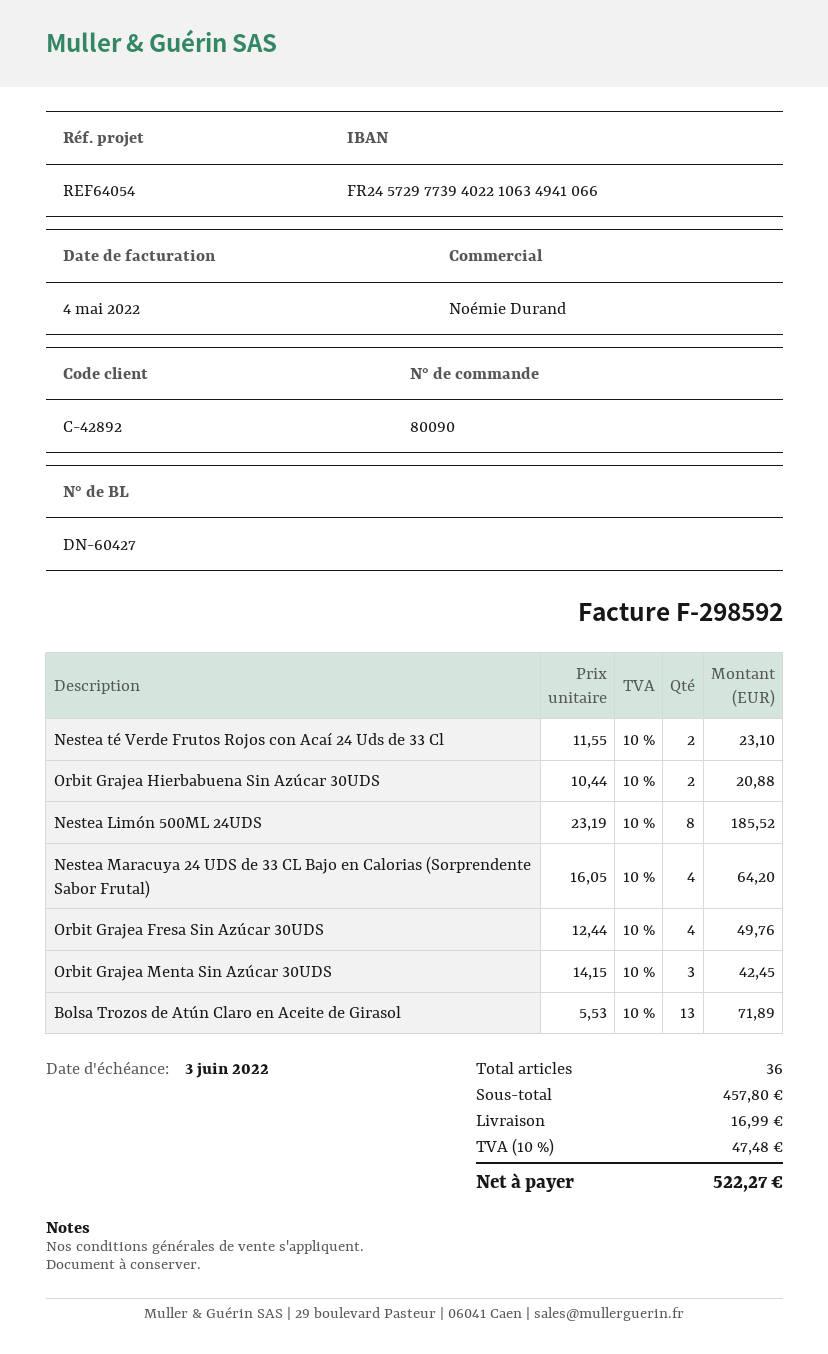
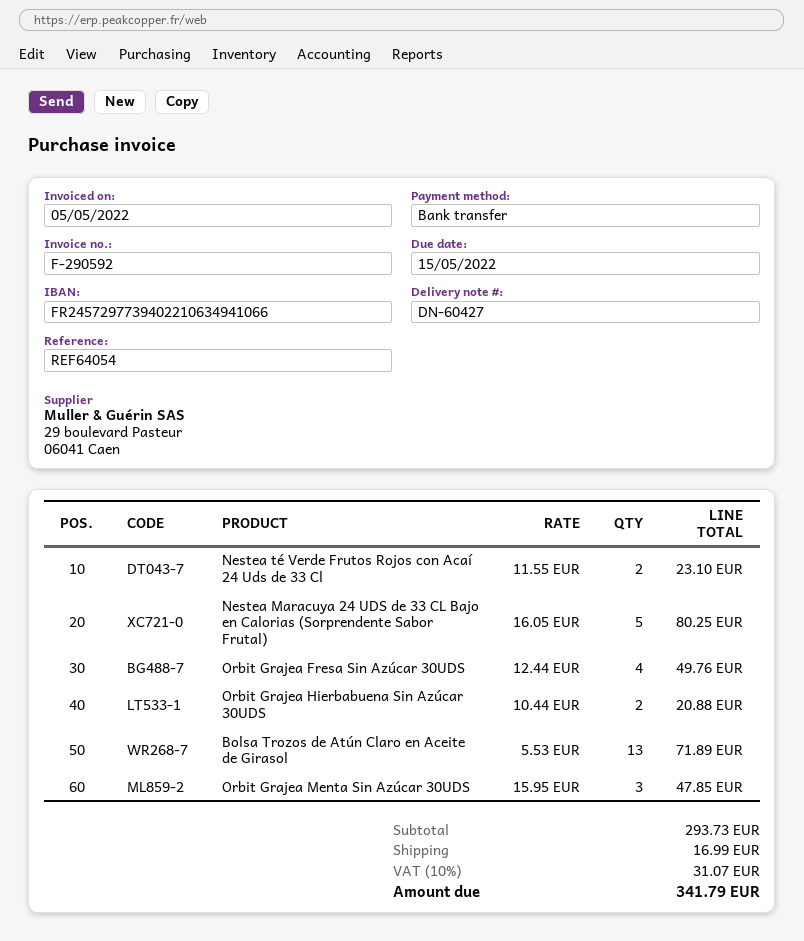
invoice number: F-298592 -> F-290592
invoice date: 2022-05-04 -> 2022-05-05
due date: 2022-06-03 -> 2022-05-15
Nestea Limón 500ML 24UDS: 8 x 23.19 = 185.52 -> none
Nestea Maracuya 24 UDS de 33 CL Bajo en Calorias (Sorprendente Sabor Frutal): 4 x 16.05 = 64.20 -> 5 x 16.05 = 80.25
Orbit Grajea Menta Sin Azúcar 30UDS: 3 x 14.15 = 42.45 -> 3 x 15.95 = 47.85
subtotal: 457.80 -> 293.73
tax: 10% = 47.48 -> 10% = 31.07
total: 522.27 -> 341.79

